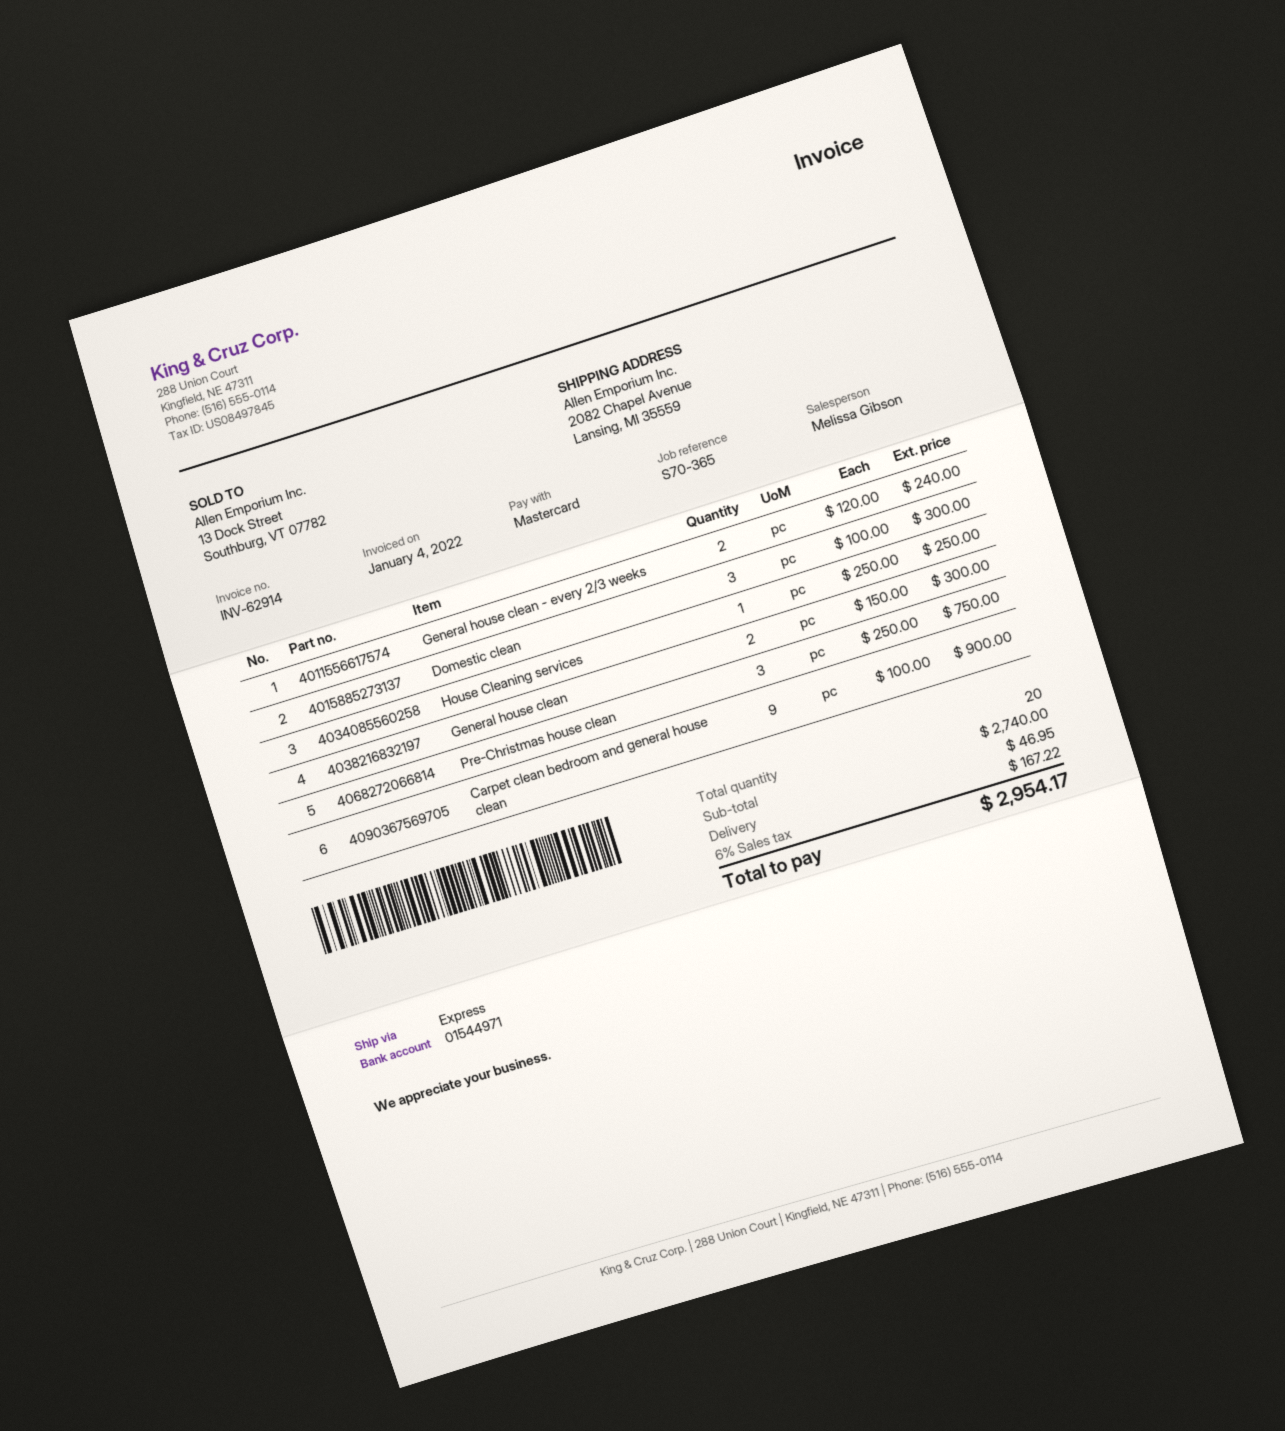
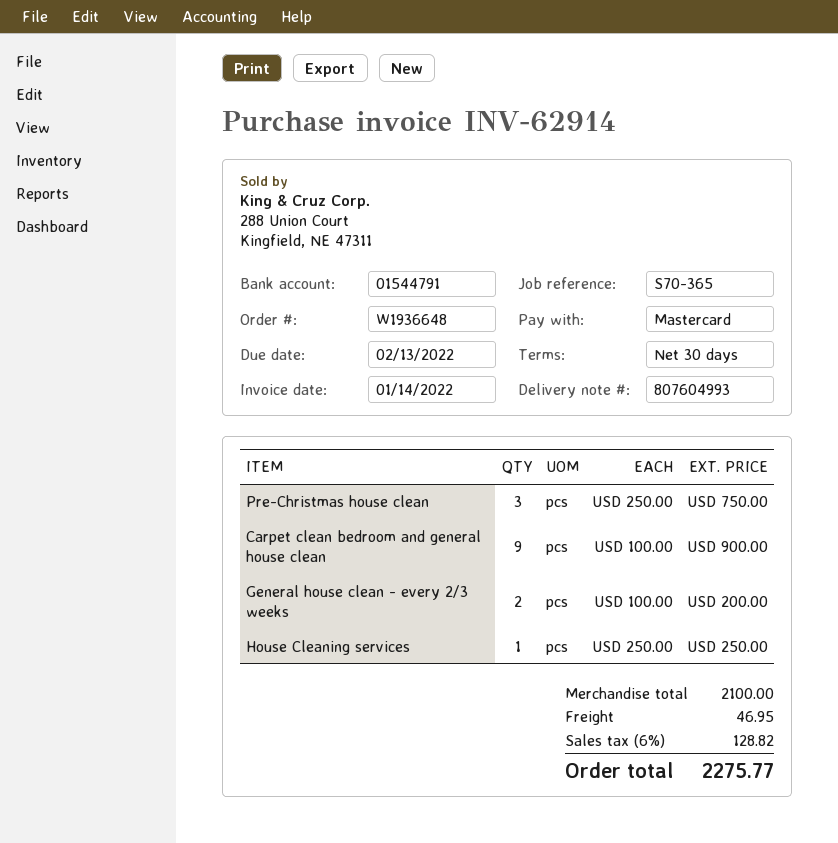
invoice date: 2022-01-04 -> 2022-01-14
bank account: 01544971 -> 01544791
General house clean - every 2/3 weeks: 2 x 120.00 = 240.00 -> 2 x 100.00 = 200.00
Domestic clean: 3 x 100.00 = 300.00 -> none
General house clean: 2 x 150.00 = 300.00 -> none
subtotal: 2740.00 -> 2100.00
tax: 6% = 167.22 -> 6% = 128.82
total: 2954.17 -> 2275.77

